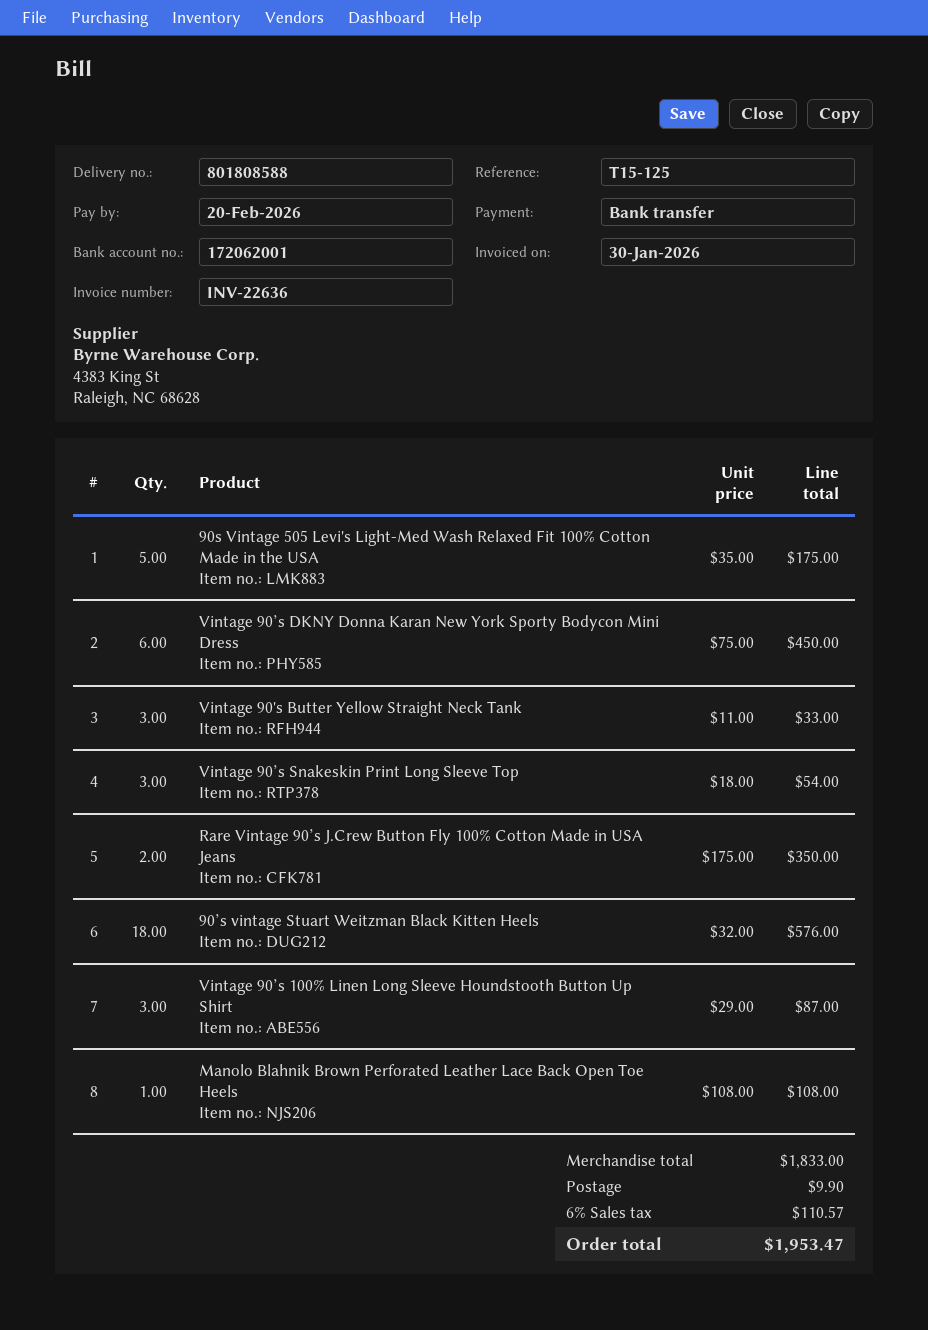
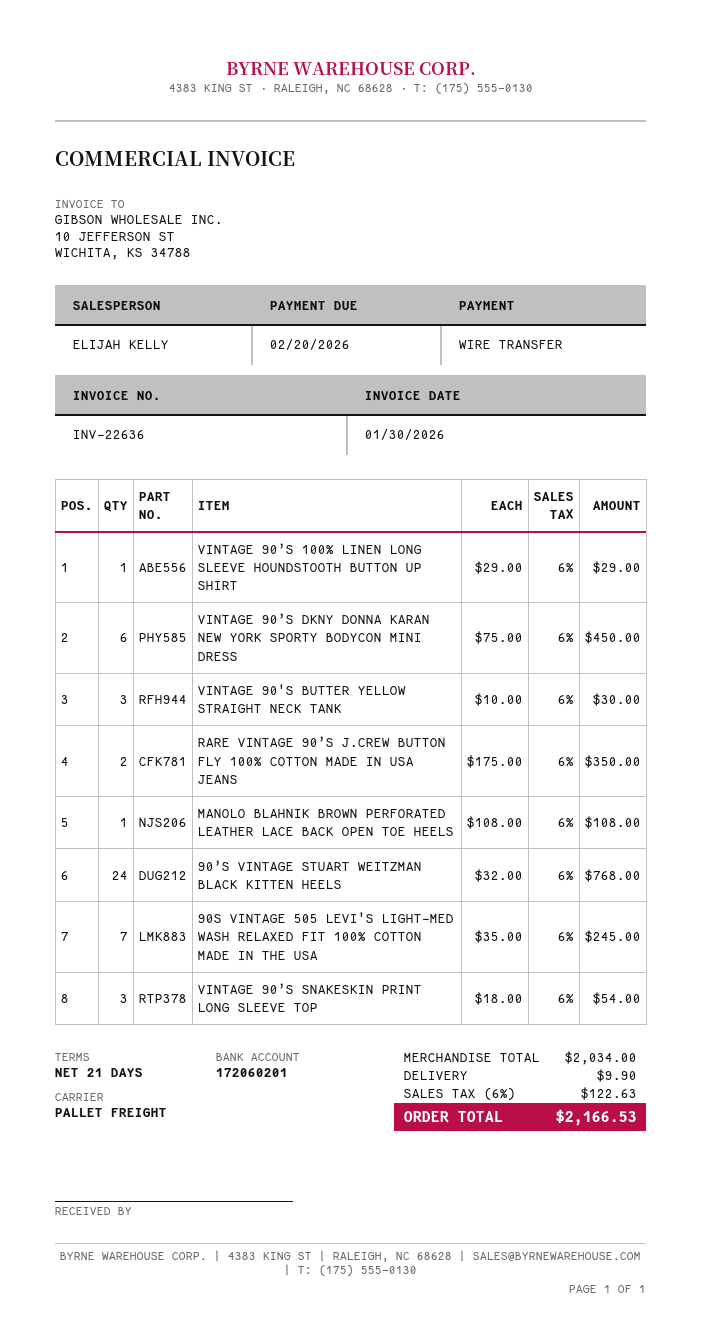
bank account: 172062001 -> 172060201
90s Vintage 505 Levi's Light-Med Wash Relaxed Fit 100% Cotton Made in the USA: 5 x 35.00 = 175.00 -> 7 x 35.00 = 245.00
Vintage 90's Butter Yellow Straight Neck Tank: 3 x 11.00 = 33.00 -> 3 x 10.00 = 30.00
90’s vintage Stuart Weitzman Black Kitten Heels: 18 x 32.00 = 576.00 -> 24 x 32.00 = 768.00
Vintage 90’s 100% Linen Long Sleeve Houndstooth Button Up Shirt: 3 x 29.00 = 87.00 -> 1 x 29.00 = 29.00
subtotal: 1833.00 -> 2034.00
tax: 6% = 110.57 -> 6% = 122.63
total: 1953.47 -> 2166.53

